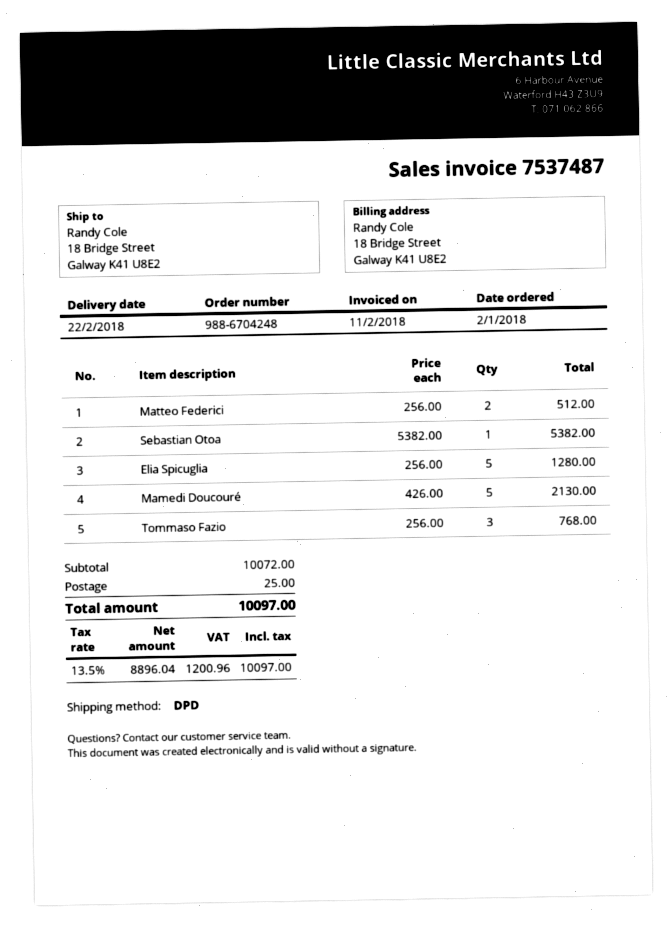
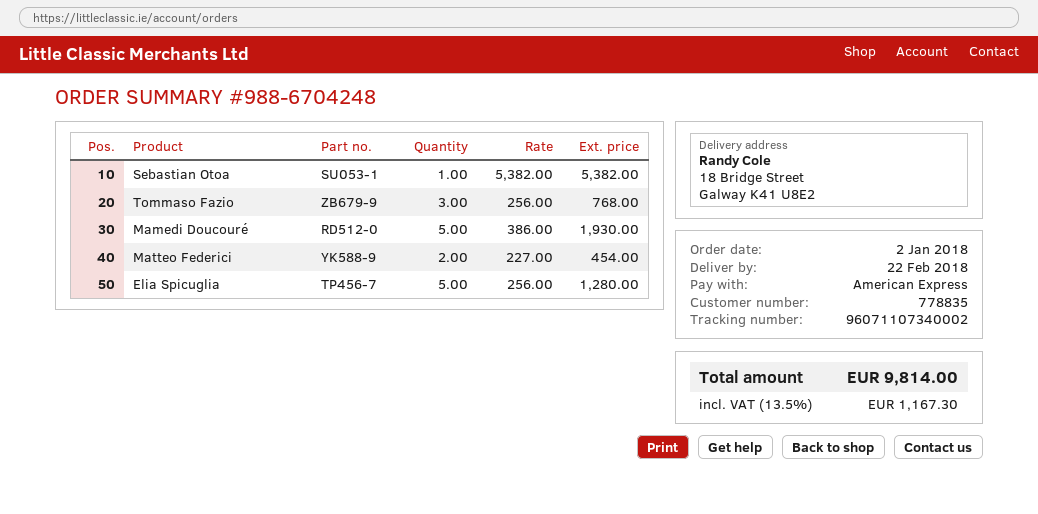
Matteo Federici: 2 x 256.00 = 512.00 -> 2 x 227.00 = 454.00
Mamedi Doucouré: 5 x 426.00 = 2130.00 -> 5 x 386.00 = 1930.00
shipping: 25.00 -> none
tax: 13.5% = 1200.96 -> 13.5% = 1167.30
total: 10097.00 -> 9814.00

